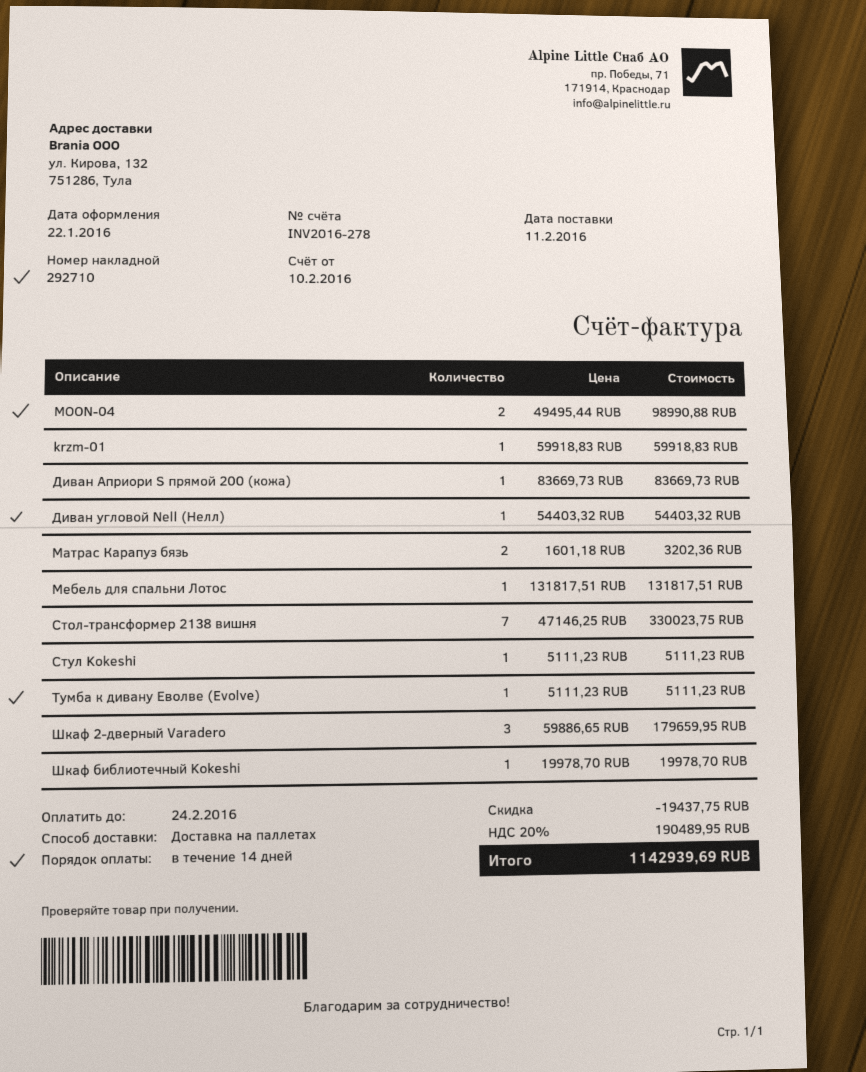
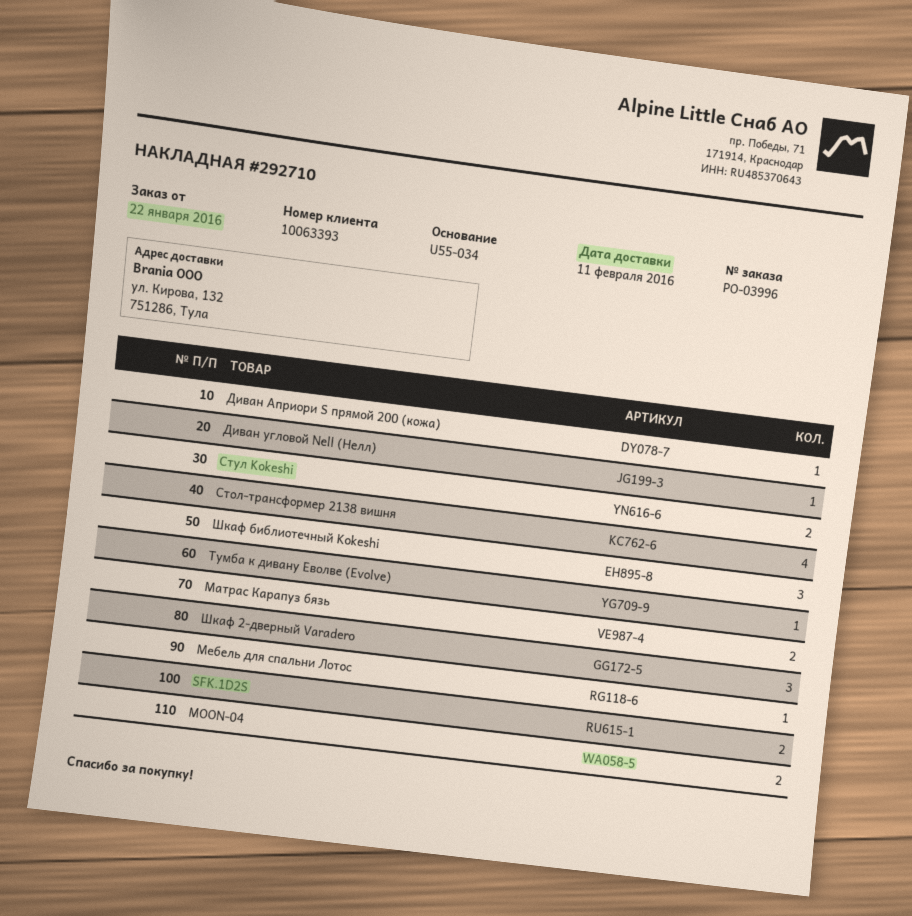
krzm-01: 1 -> none
Стол-трансформер 2138 вишня: 7 -> 4
Стул Kokeshi: 1 -> 2
Шкаф библиотечный Kokeshi: 1 -> 3
SFK.1D2S: none -> 2

